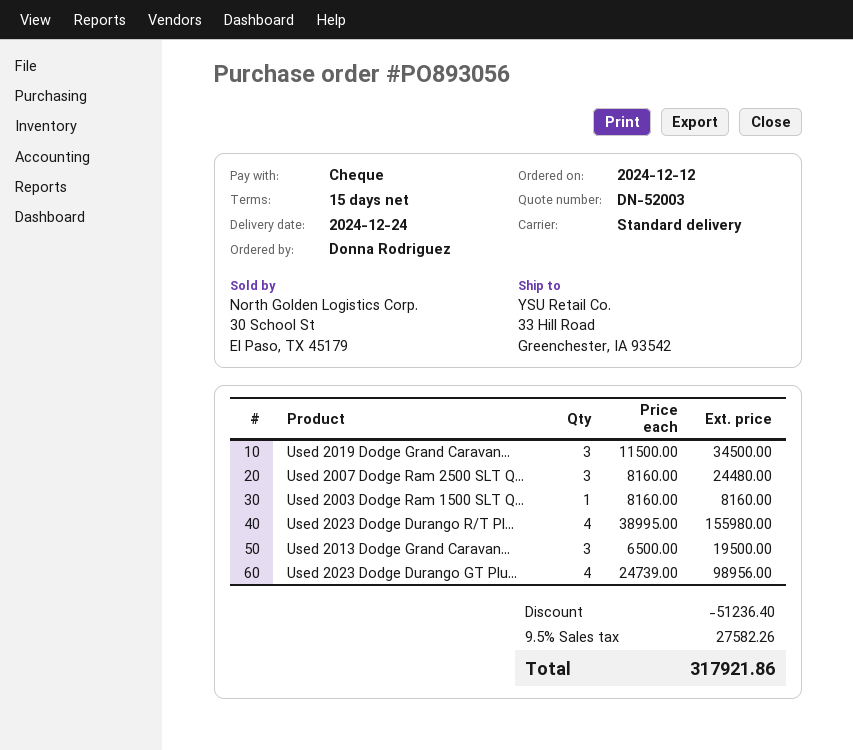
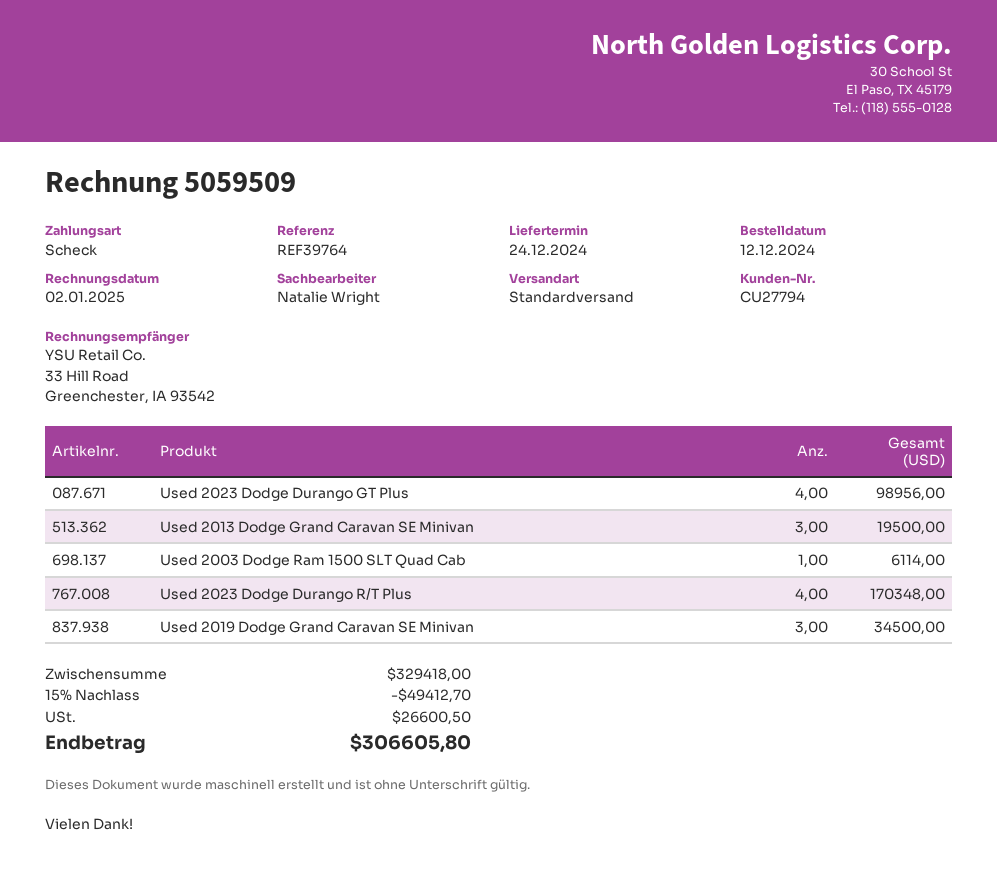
Used 2007 Dodge Ram 2500 SLT Q...: 3 for 24480.00 -> none
Used 2003 Dodge Ram 1500 SLT Q...: 1 for 8160.00 -> 1 for 6114.00
Used 2023 Dodge Durango R/T Pl...: 4 for 155980.00 -> 4 for 170348.00
discount: 51236.40 -> 49412.70
tax: 27582.26 -> 26600.50
total: 317921.86 -> 306605.80

